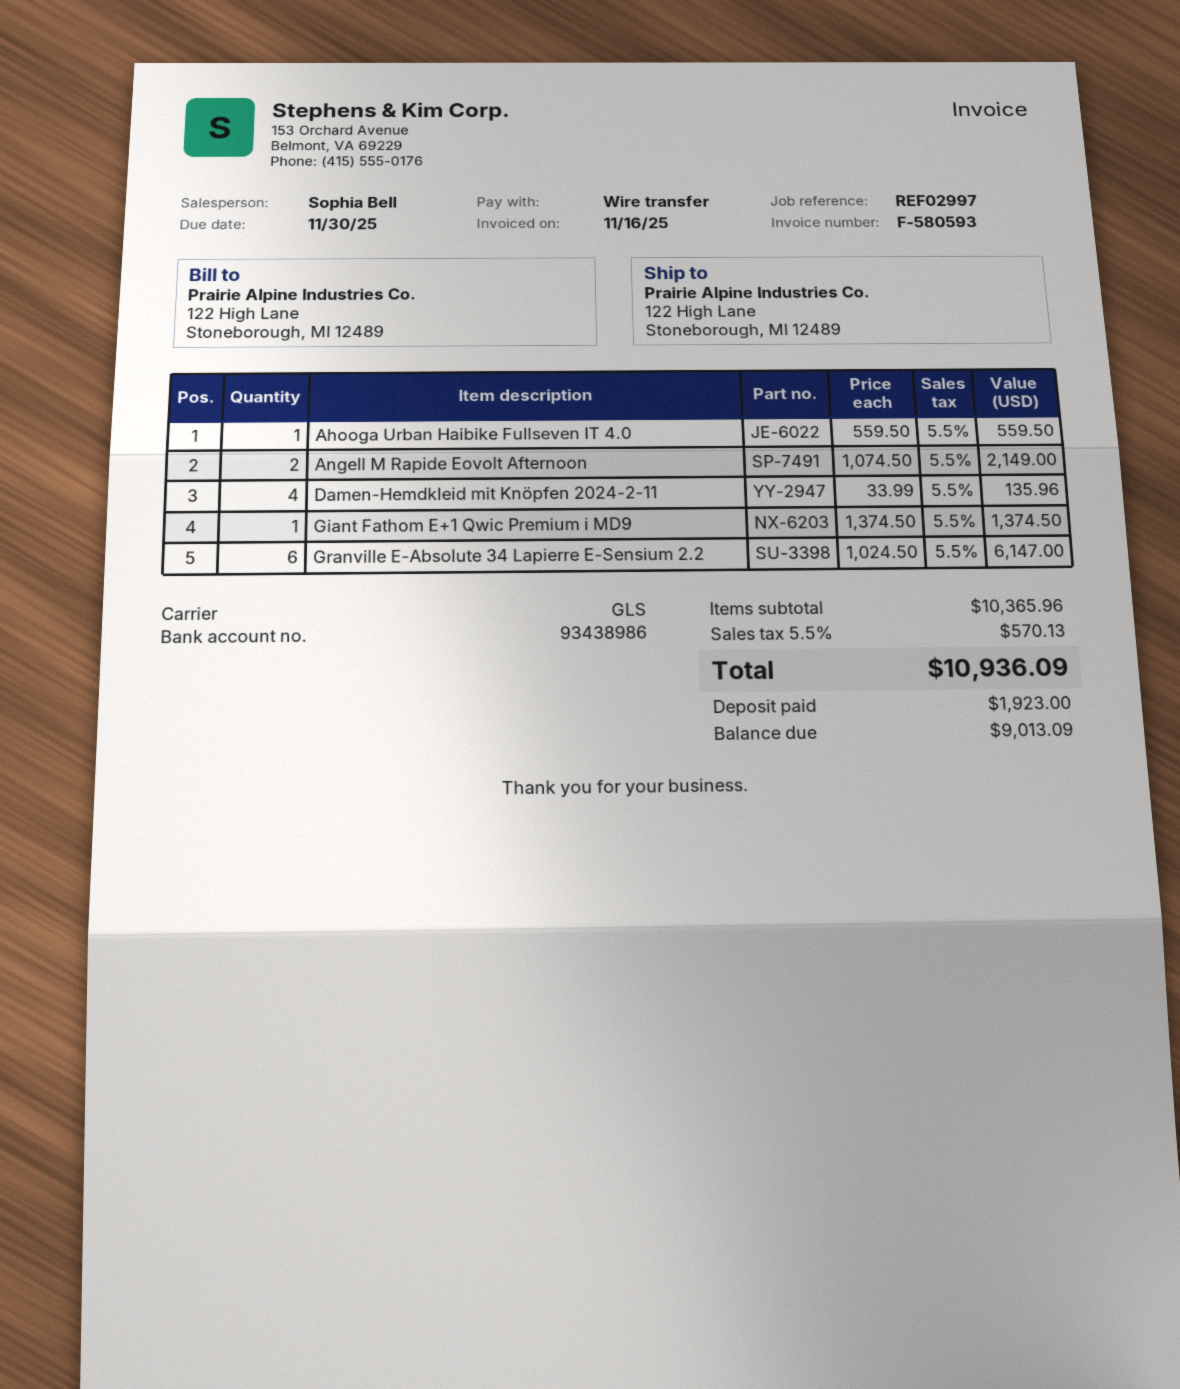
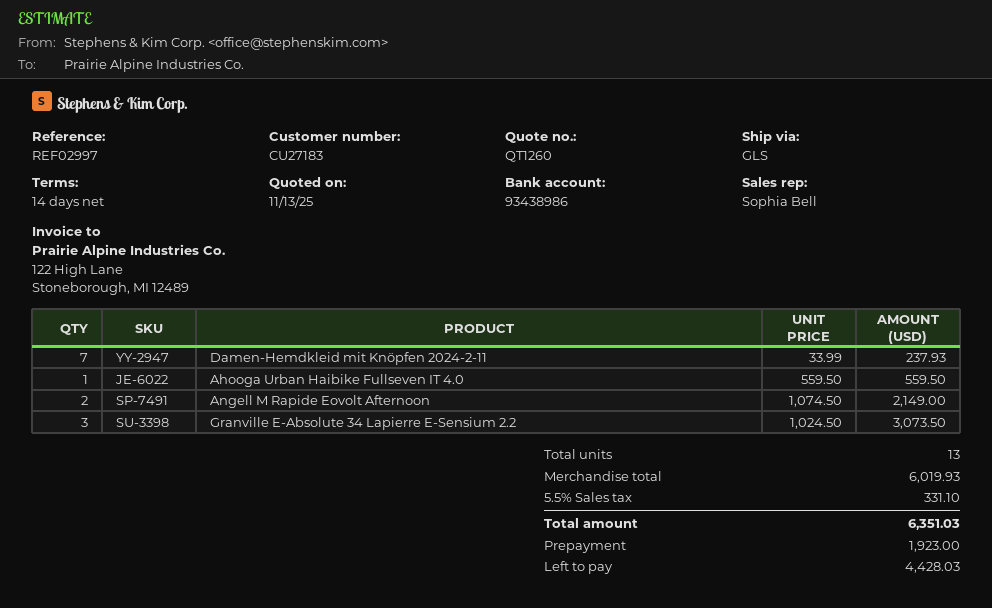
Damen-Hemdkleid mit Knöpfen 2024-2-11: 4 x 33.99 = 135.96 -> 7 x 33.99 = 237.93
Giant Fathom E+1 Qwic Premium i MD9: 1 x 1374.50 = 1374.50 -> none
Granville E-Absolute 34 Lapierre E-Sensium 2.2: 6 x 1024.50 = 6147.00 -> 3 x 1024.50 = 3073.50
subtotal: 10365.96 -> 6019.93
tax: 5.5% = 570.13 -> 5.5% = 331.10
total: 10936.09 -> 6351.03
balance: 9013.09 -> 4428.03

